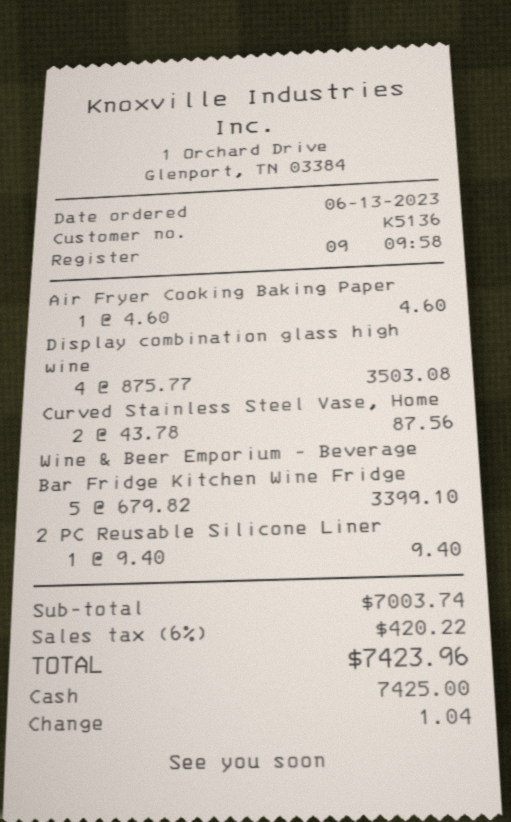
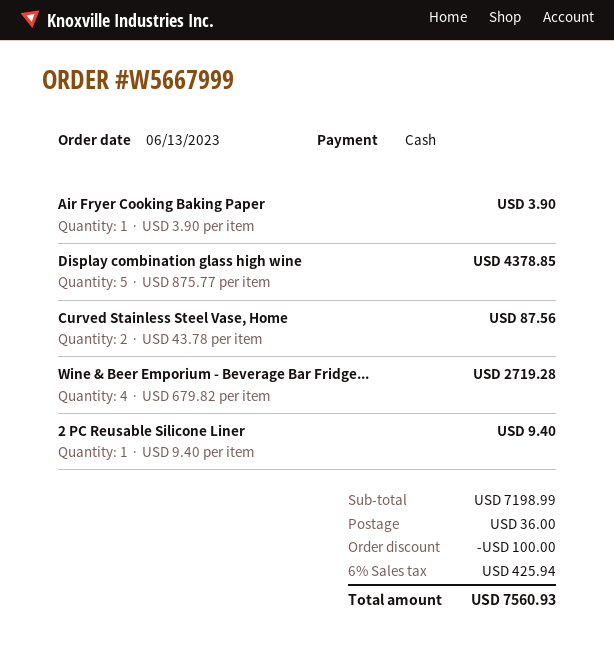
Air Fryer Cooking Baking Paper: 1 x 4.60 = 4.60 -> 1 x 3.90 = 3.90
Display combination glass high wine: 4 x 875.77 = 3503.08 -> 5 x 875.77 = 4378.85
Wine & Beer Emporium - Beverage Bar Fridge Kitchen Wine Fridge: 5 x 679.82 = 3399.10 -> 4 x 679.82 = 2719.28
subtotal: 7003.74 -> 7198.99
discount: none -> 100.00
shipping: none -> 36.00
tax: 6% = 420.22 -> 6% = 425.94
total: 7423.96 -> 7560.93

